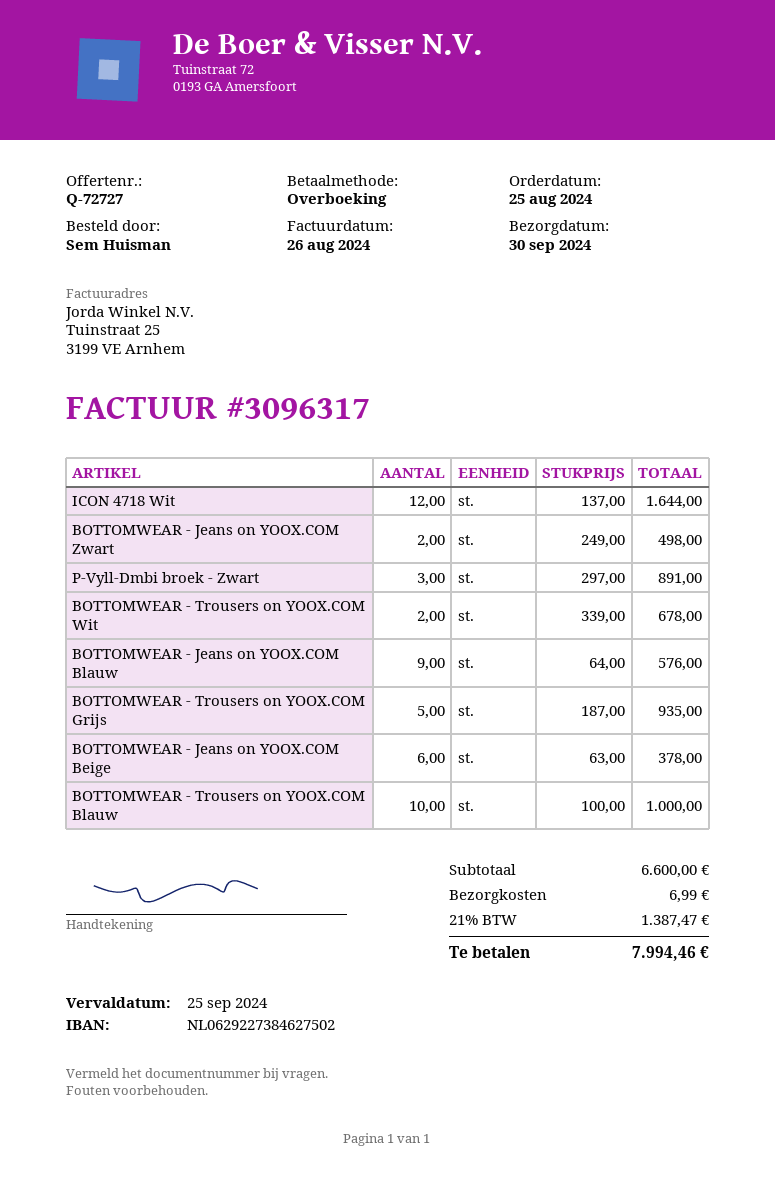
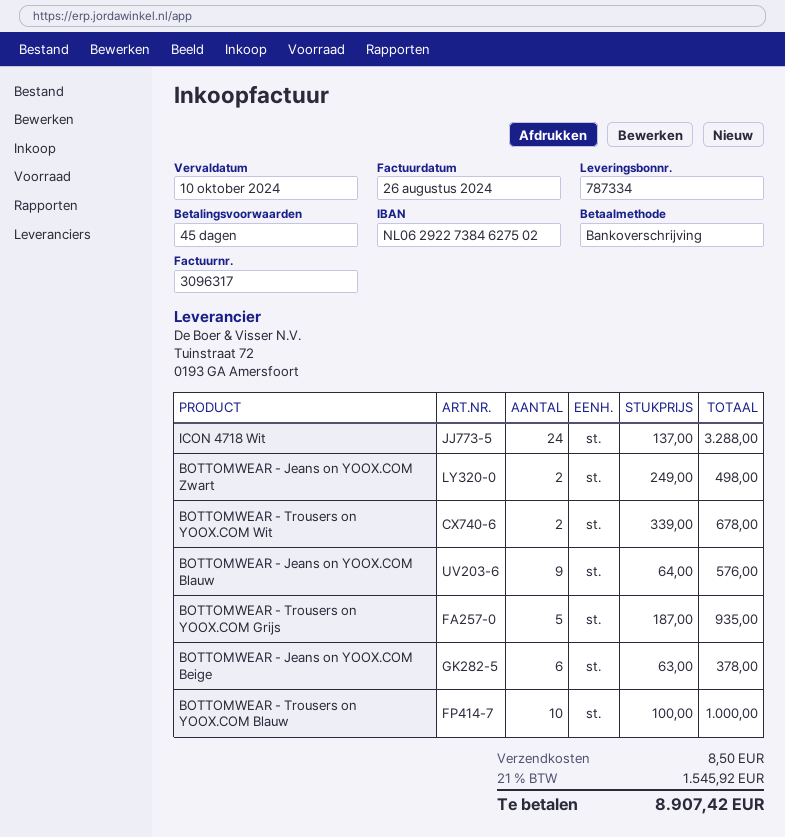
due date: 2024-09-25 -> 2024-10-10
ICON 4718 Wit: 12 x 137.00 = 1644.00 -> 24 x 137.00 = 3288.00
P-Vyll-Dmbi broek - Zwart: 3 x 297.00 = 891.00 -> none
shipping: 6.99 -> 8.50
tax: 21% = 1387.47 -> 21% = 1545.92
total: 7994.46 -> 8907.42

